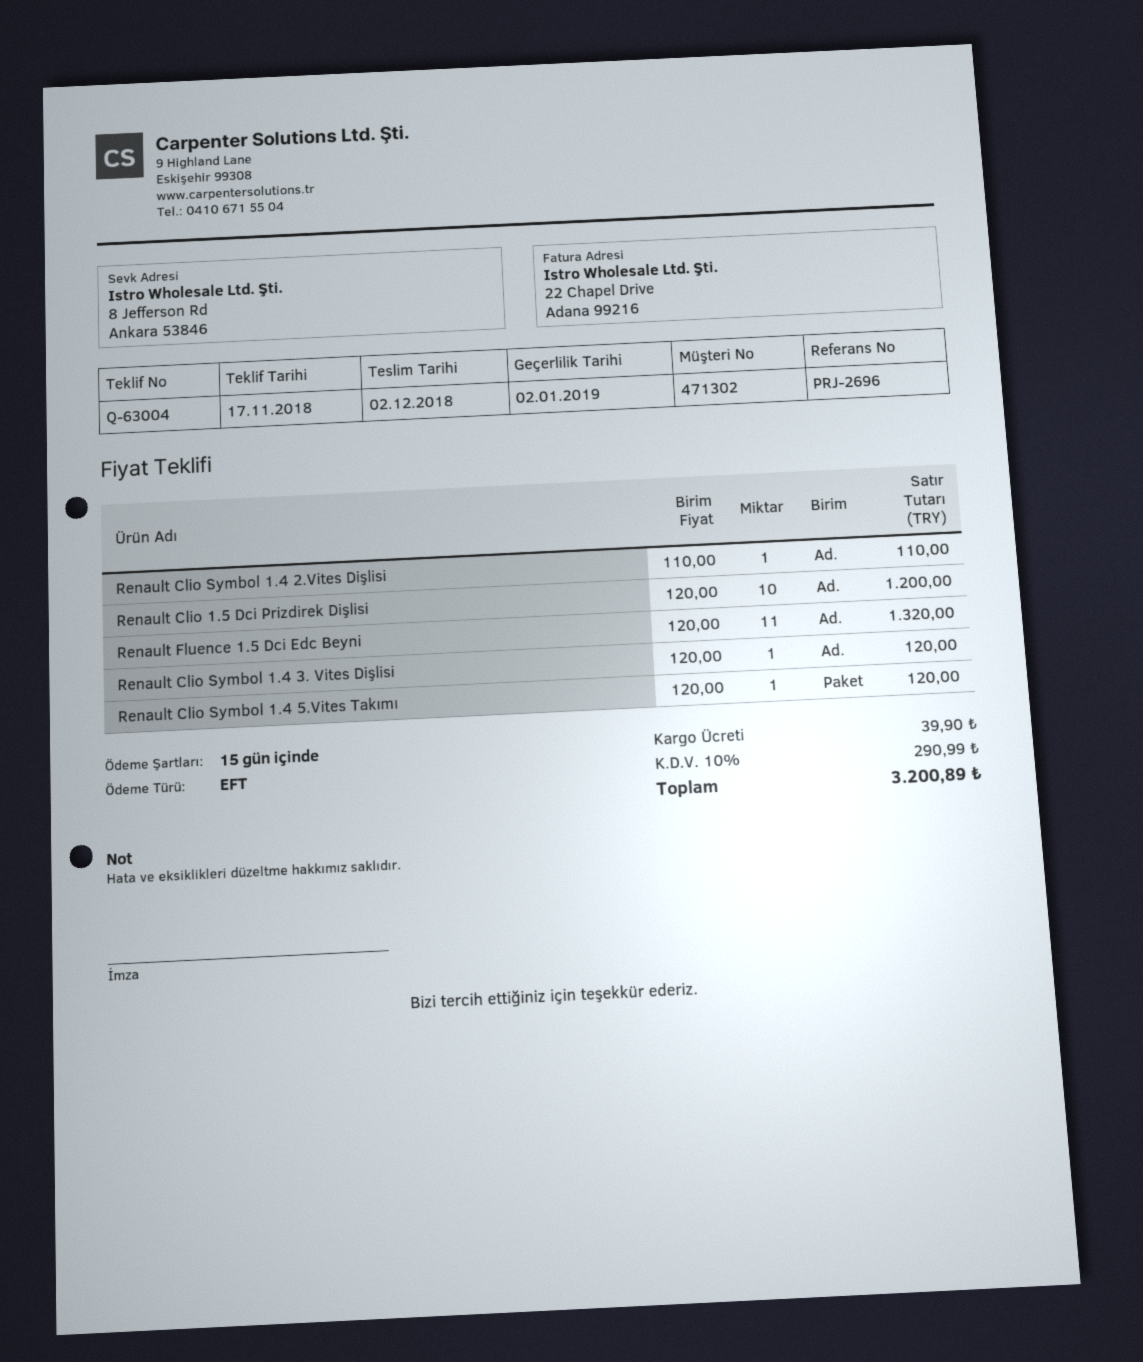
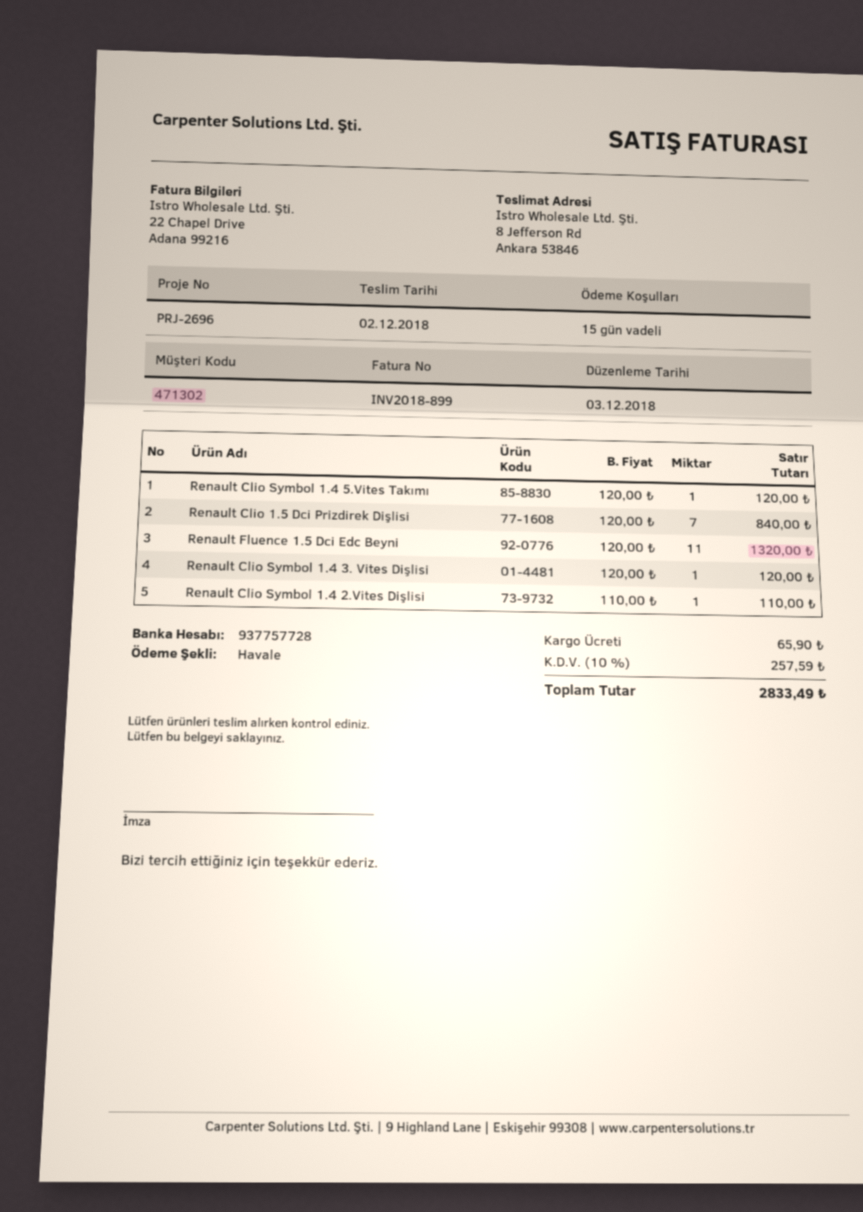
Renault Clio 1.5 Dci Prizdirek Dişlisi: 10 x 120.00 = 1200.00 -> 7 x 120.00 = 840.00
shipping: 39.90 -> 65.90
tax: 10% = 290.99 -> 10% = 257.59
total: 3200.89 -> 2833.49

